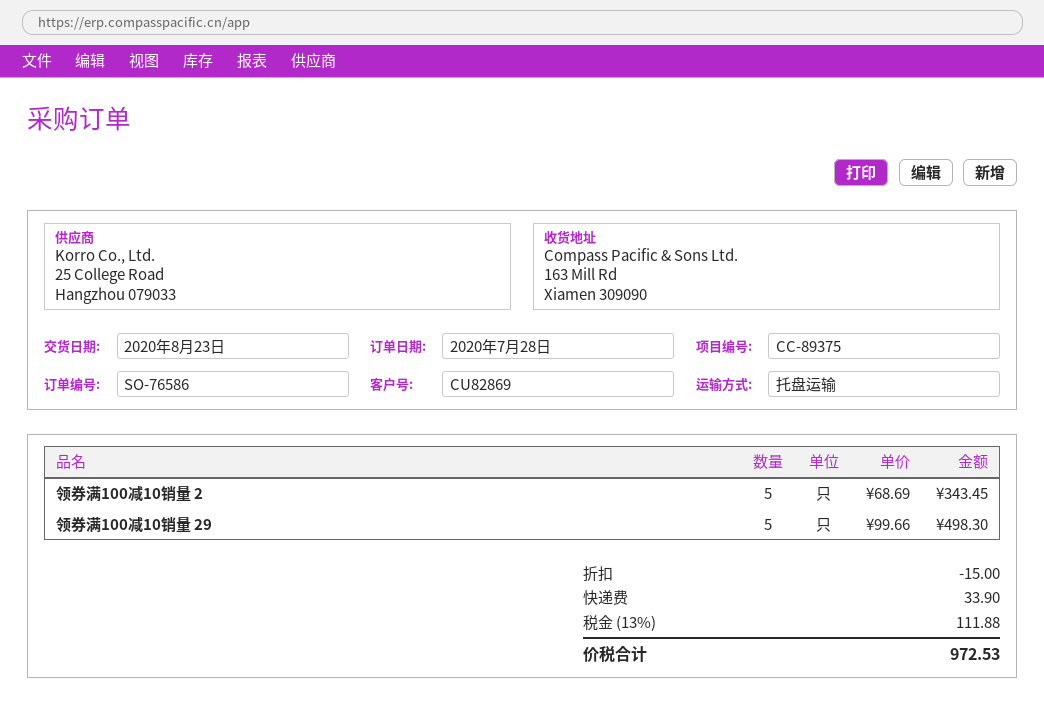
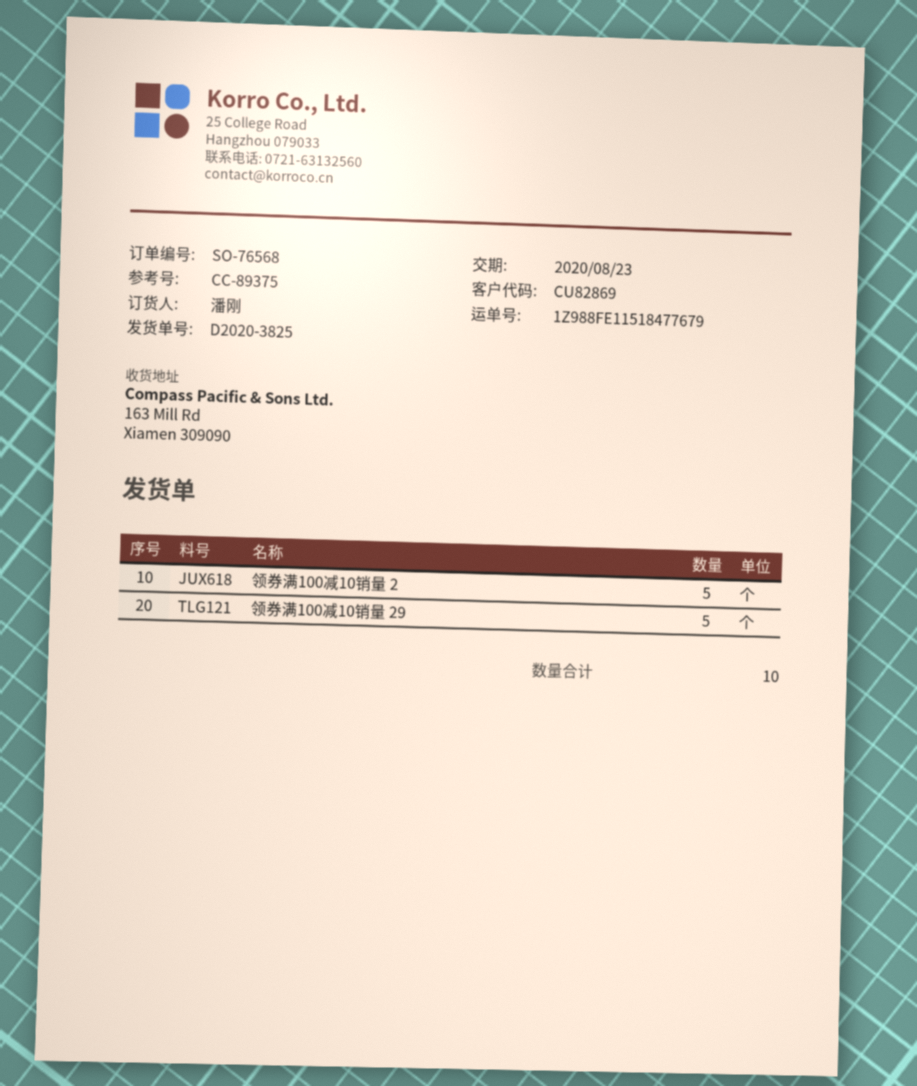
order number: SO-76586 -> SO-76568

